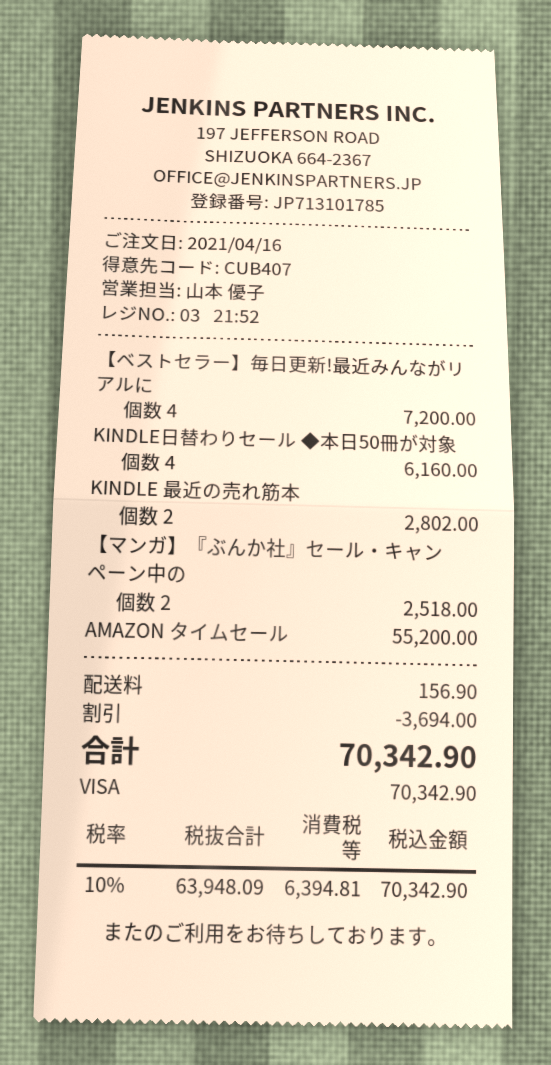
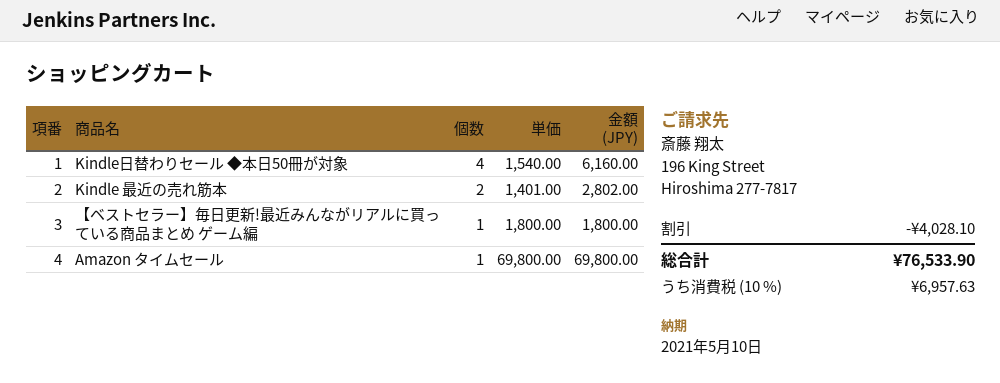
【ベストセラー】毎日更新!最近みんながリアルに: 4 for 7200.00 -> 1 for 1800.00
【マンガ】『ぶんか社』セール・キャンペーン中の: 2 for 2518.00 -> none
AMAZON タイムセール: 1 for 55200.00 -> 1 for 69800.00
discount: 3694.00 -> 4028.10
shipping: 156.90 -> none
tax: 10% = 6394.81 -> 10% = 6957.63
total: 70342.90 -> 76533.90

